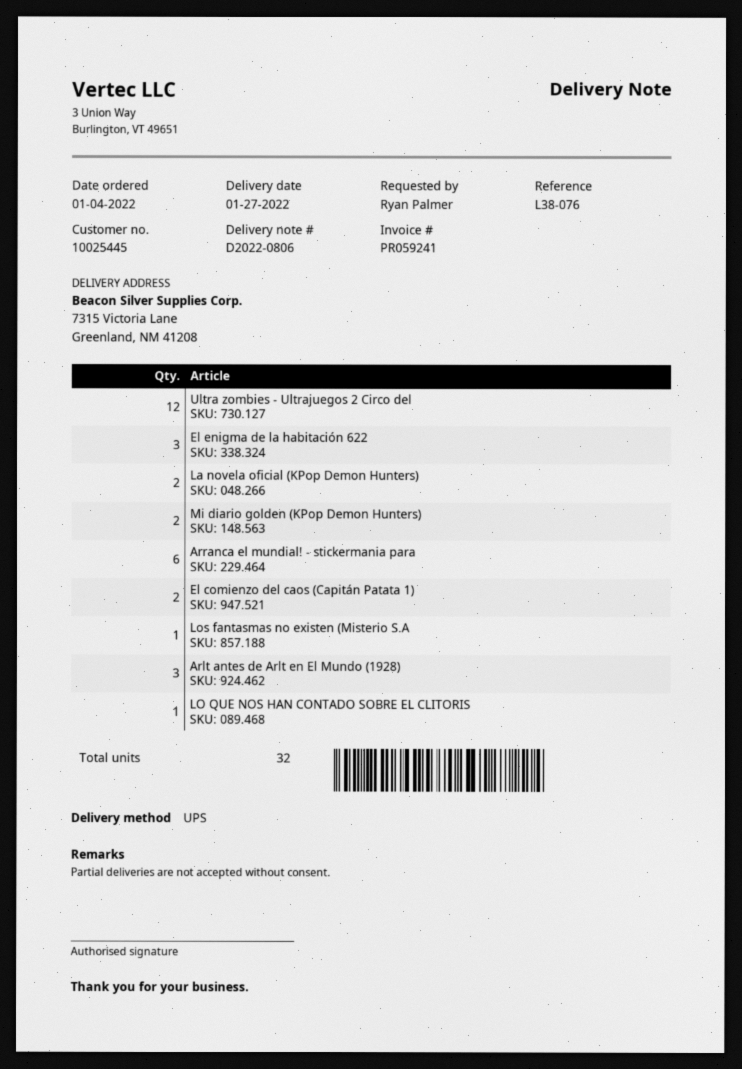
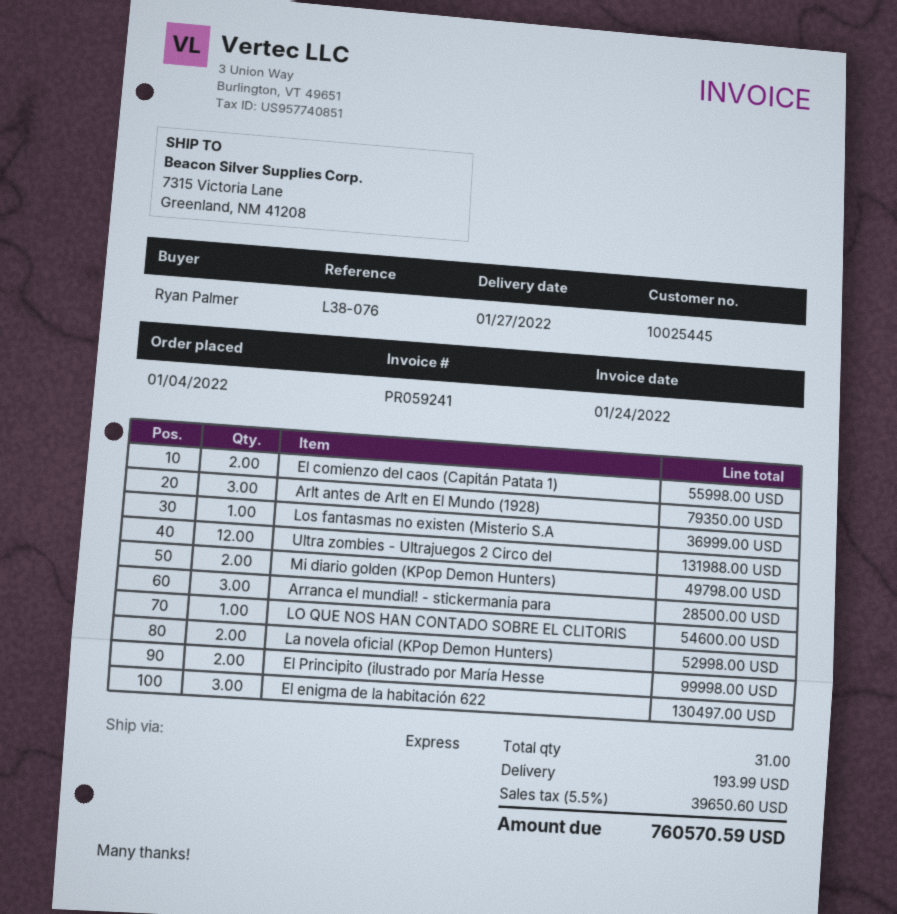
shipping method: UPS -> express
Arranca el mundial! - stickermania para: 6 -> 3
El Principito (ilustrado por María Hesse: none -> 2
total quantity: 32 -> 31

